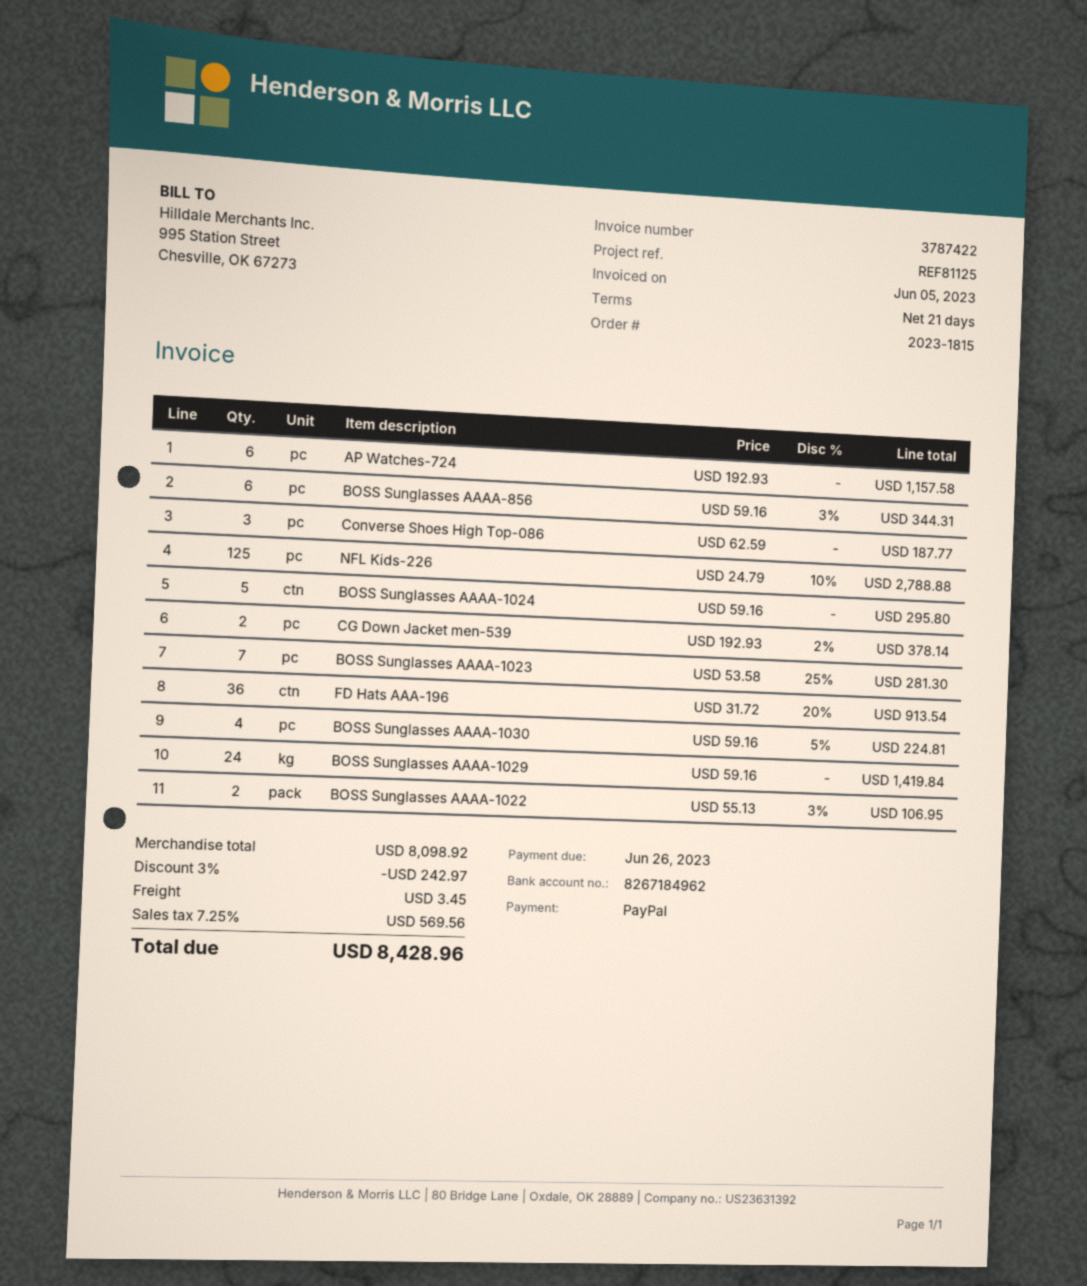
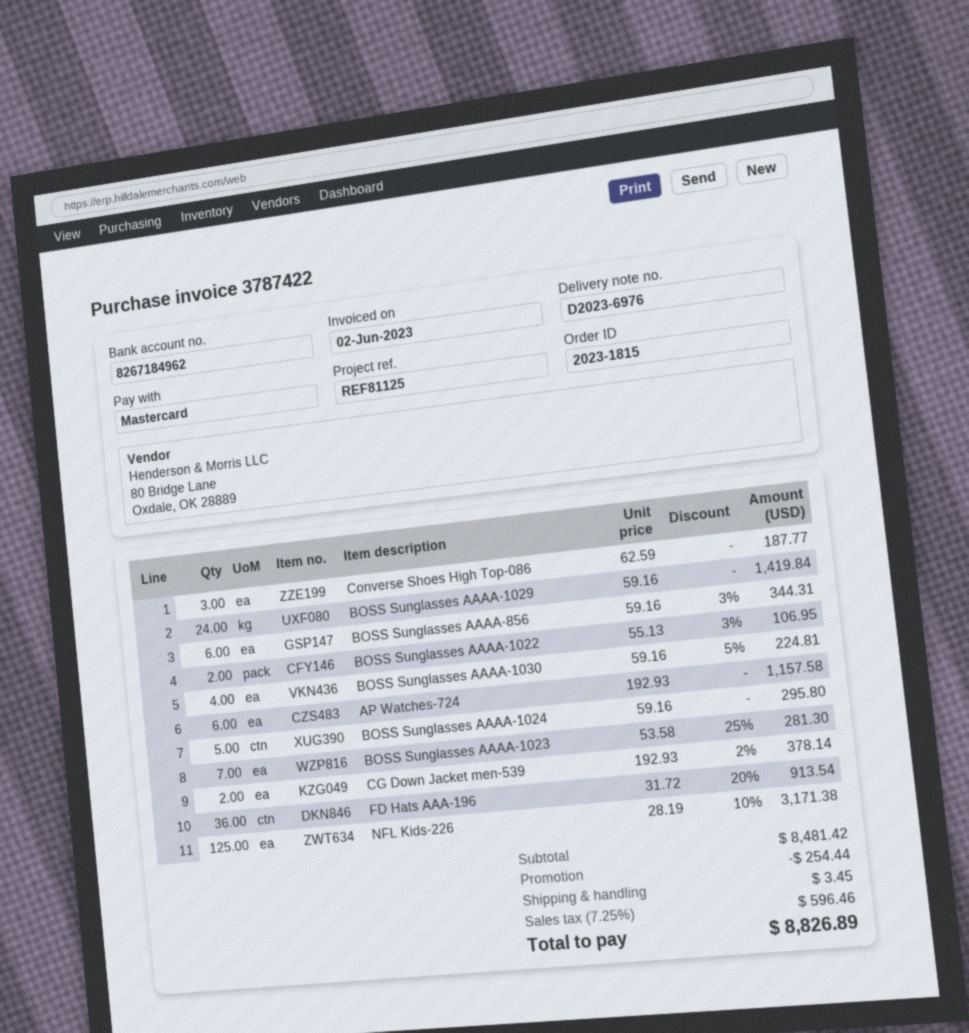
invoice date: 2023-06-05 -> 2023-06-02
payment method: PayPal -> Mastercard
NFL Kids-226: 125 x 24.79 - 10% = 2788.88 -> 125 x 28.19 - 10% = 3171.38
subtotal: 8098.92 -> 8481.42
discount: 242.97 -> 254.44
tax: 7.25% = 569.56 -> 7.25% = 596.46
total: 8428.96 -> 8826.89

